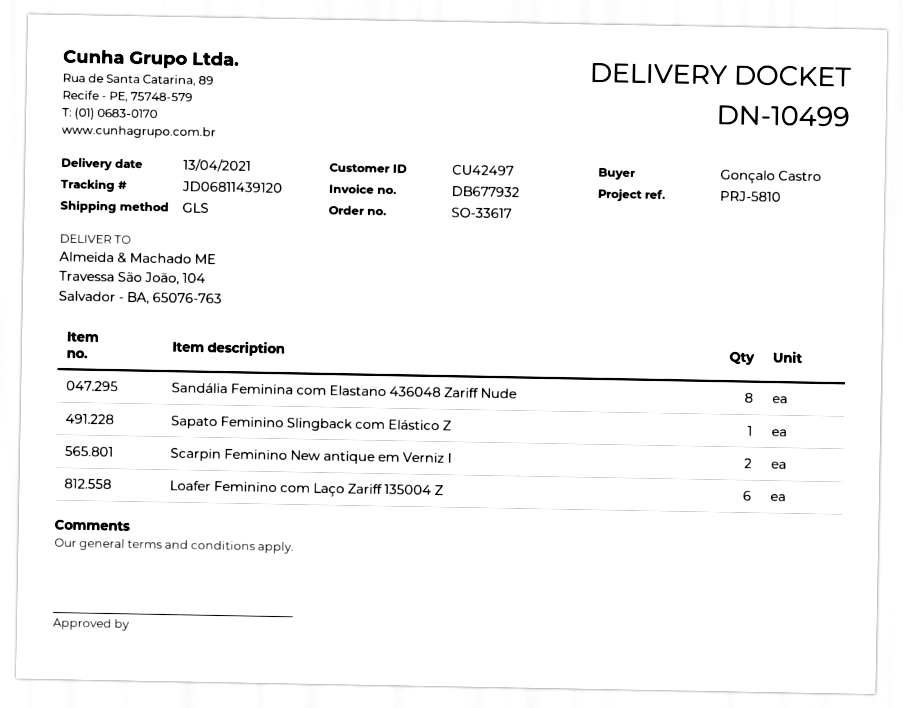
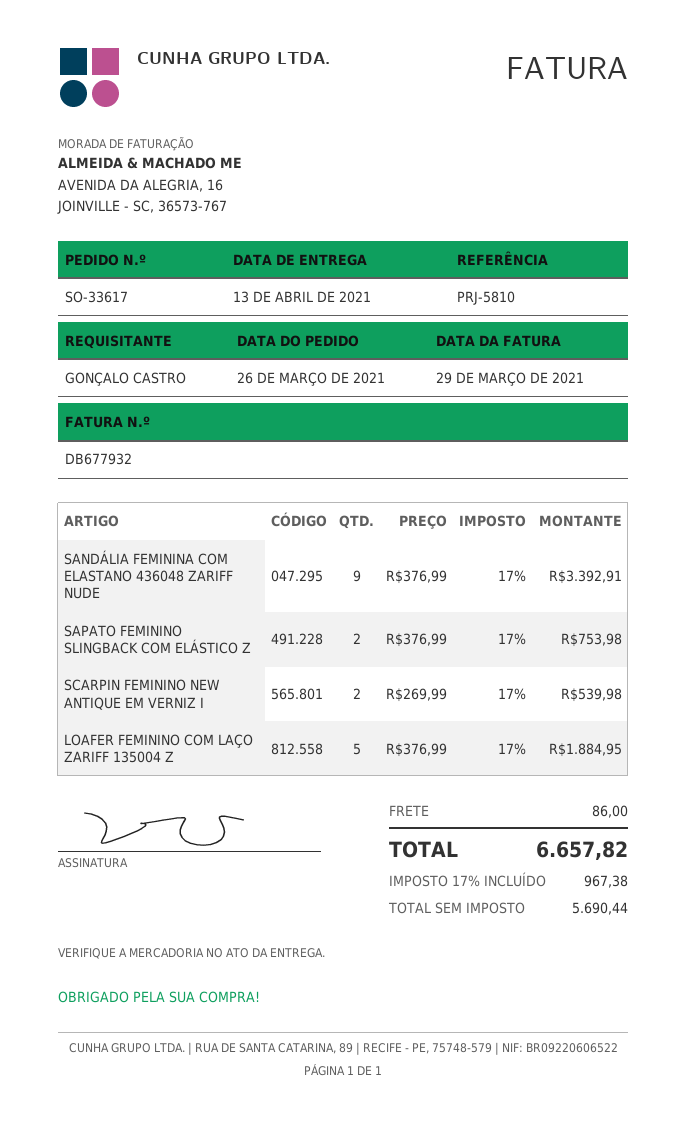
Sandália Feminina com Elastano 436048 Zariff Nude: 8 -> 9
Sapato Feminino Slingback com Elástico Z: 1 -> 2
Loafer Feminino com Laço Zariff 135004 Z: 6 -> 5

